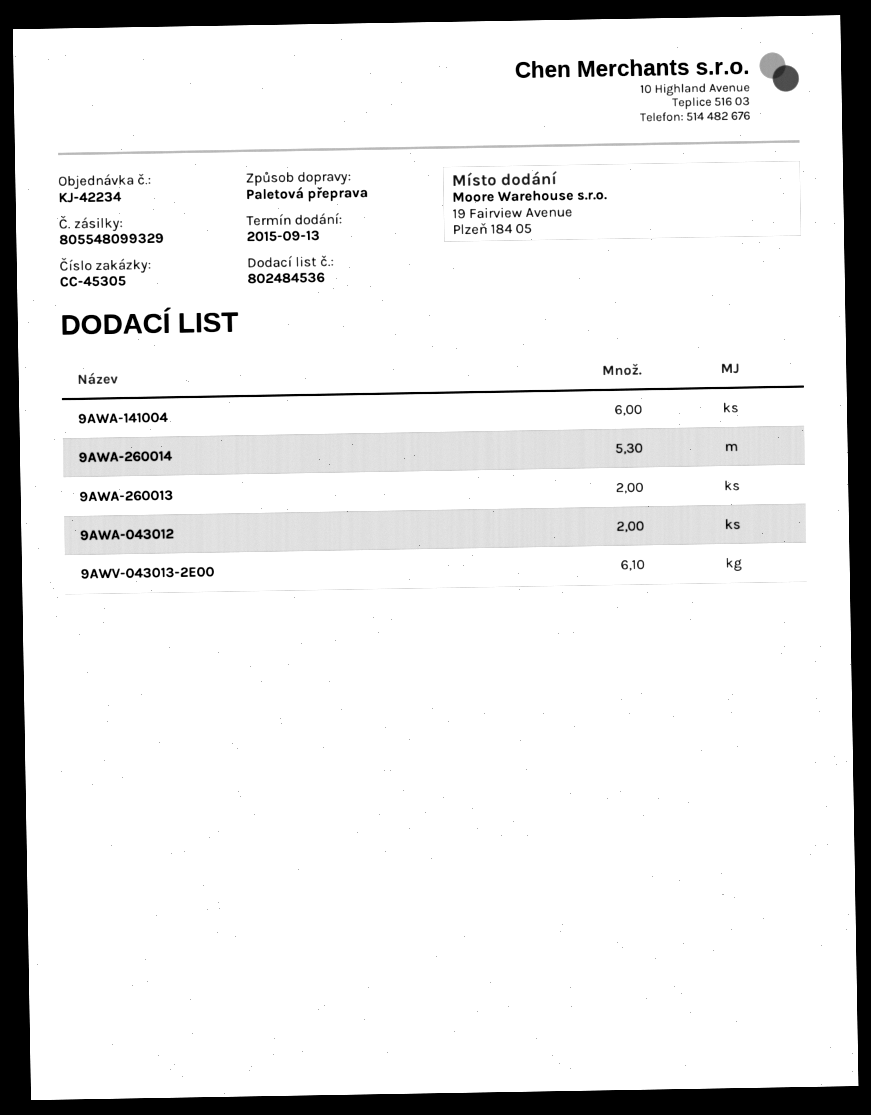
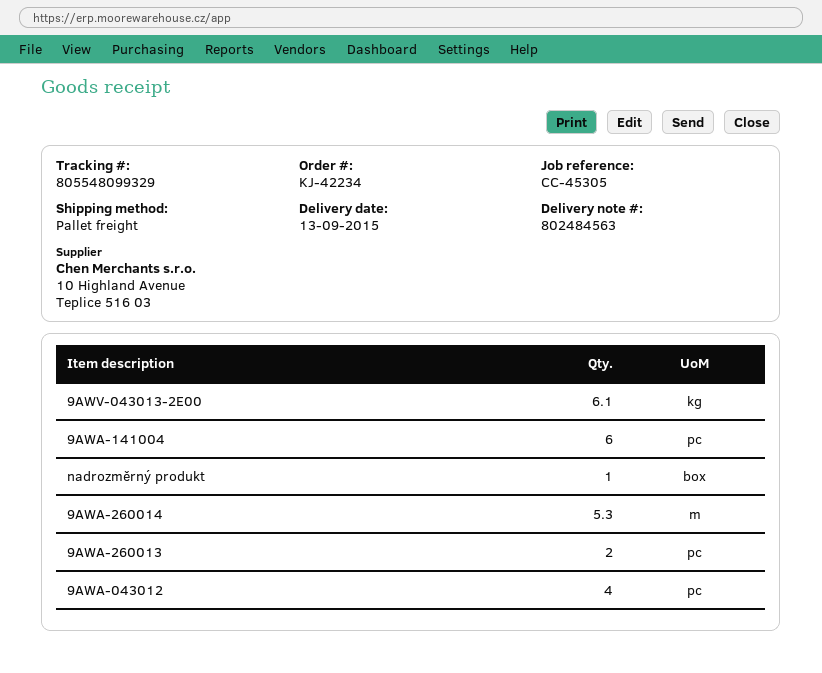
delivery note number: 802484536 -> 802484563
9AWA-043012: 2 -> 4
nadrozměrný produkt: none -> 1

